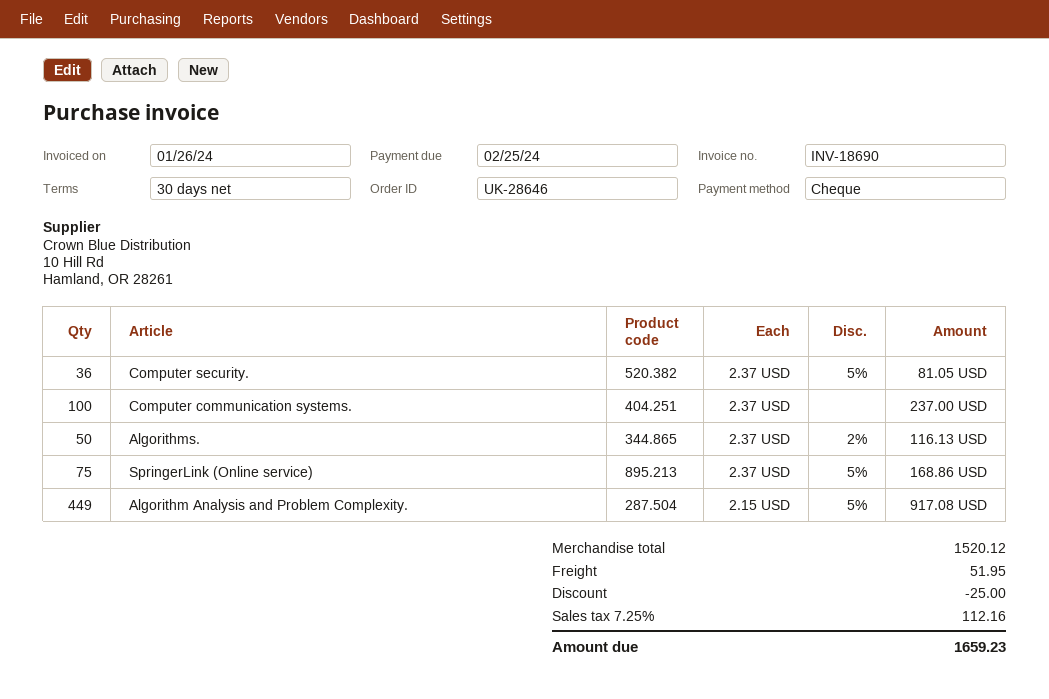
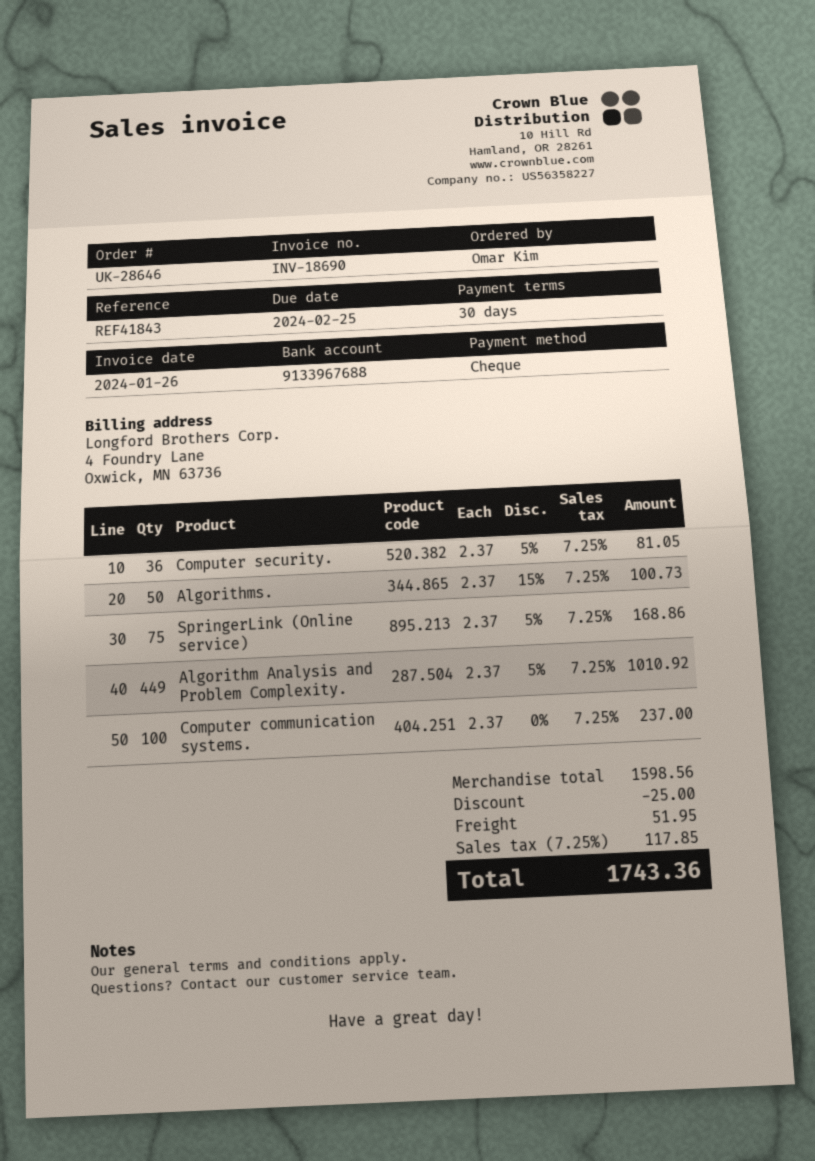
Algorithms.: 50 x 2.37 - 2% = 116.13 -> 50 x 2.37 - 15% = 100.73
Algorithm Analysis and Problem Complexity.: 449 x 2.15 - 5% = 917.08 -> 449 x 2.37 - 5% = 1010.92
subtotal: 1520.12 -> 1598.56
tax: 7.25% = 112.16 -> 7.25% = 117.85
total: 1659.23 -> 1743.36

